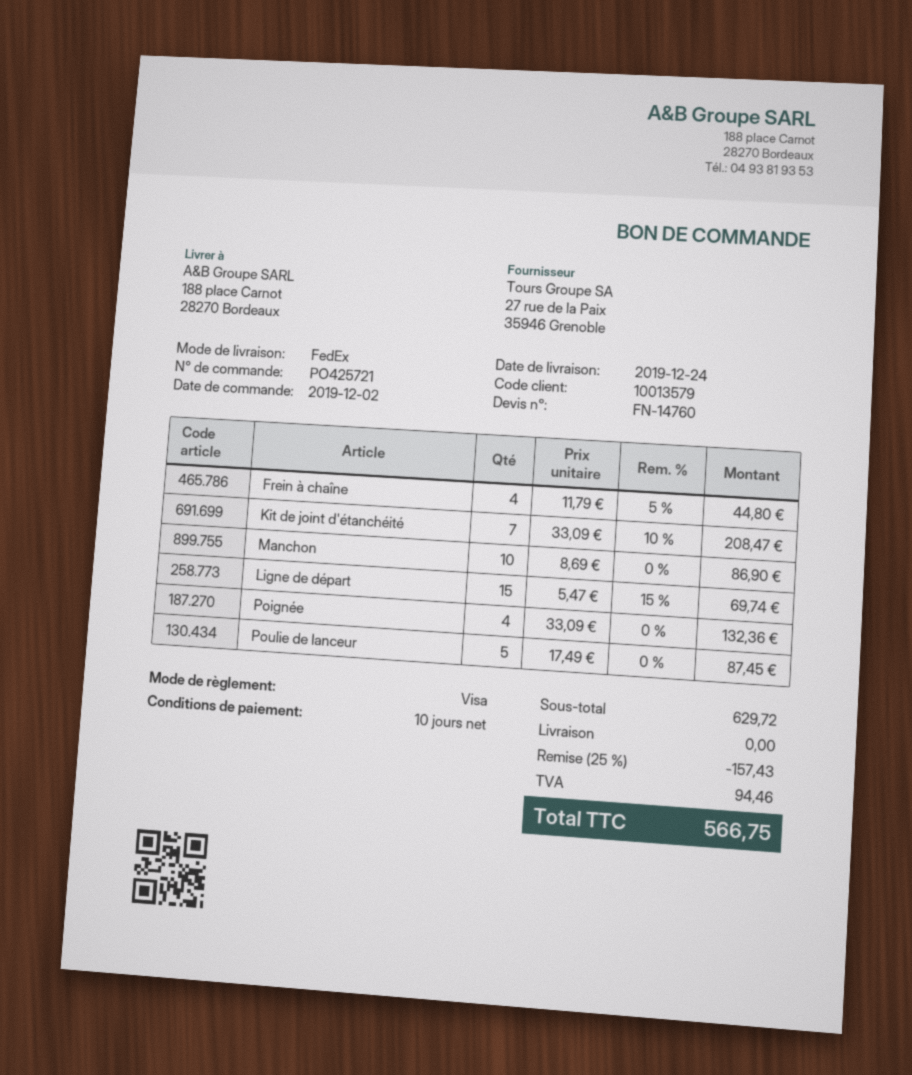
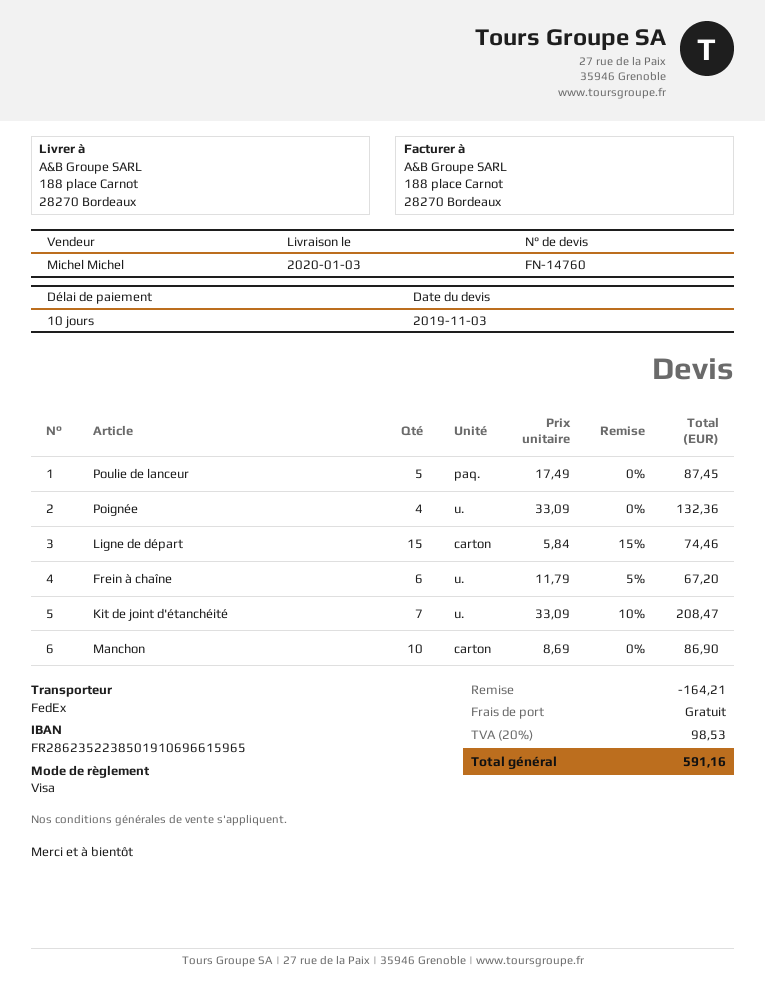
delivery date: 2019-12-24 -> 2020-01-03
Frein à chaîne: 4 x 11.79 - 5% = 44.80 -> 6 x 11.79 - 5% = 67.20
Ligne de départ: 15 x 5.47 - 15% = 69.74 -> 15 x 5.84 - 15% = 74.46
discount: 157.43 -> 164.21
tax: 94.46 -> 98.53
total: 566.75 -> 591.16

